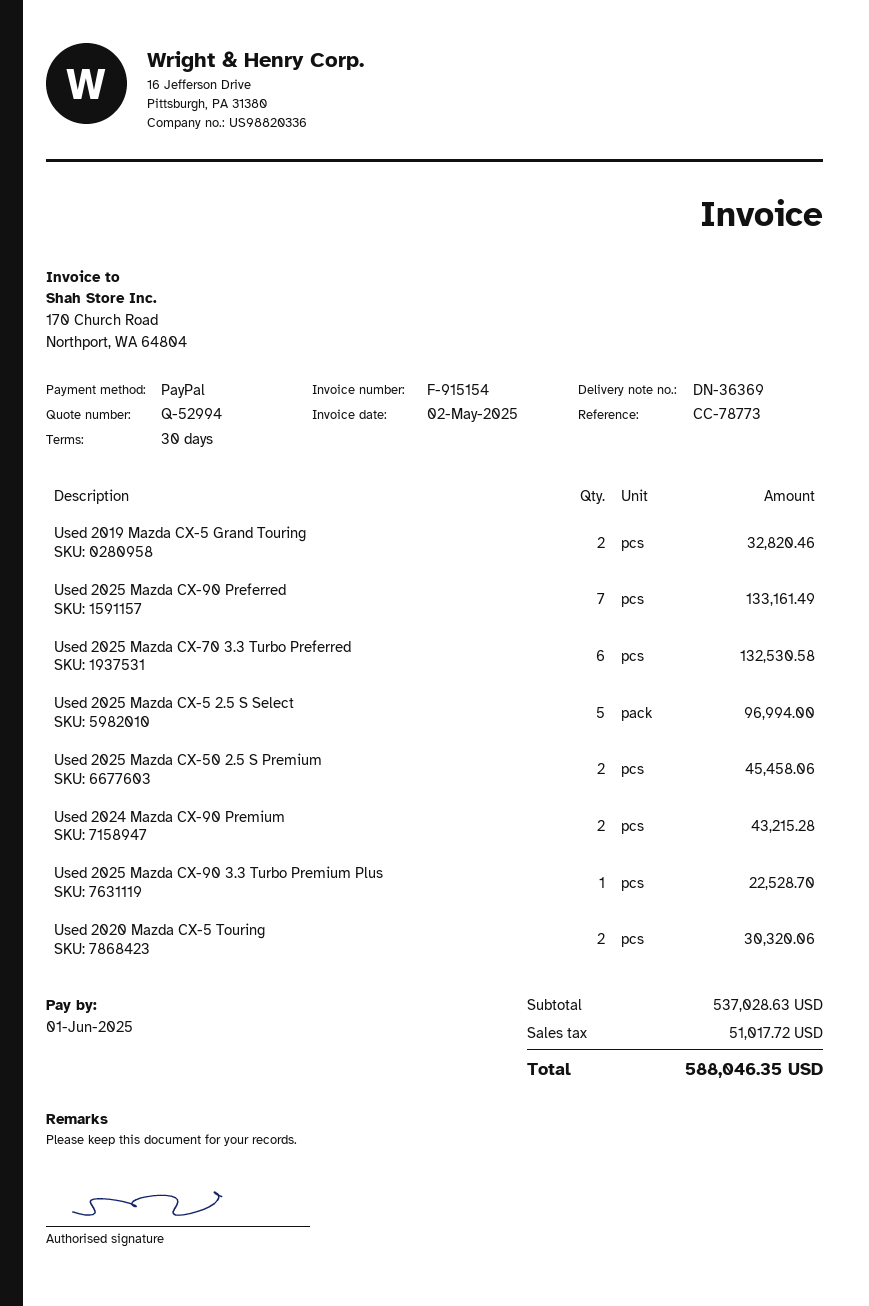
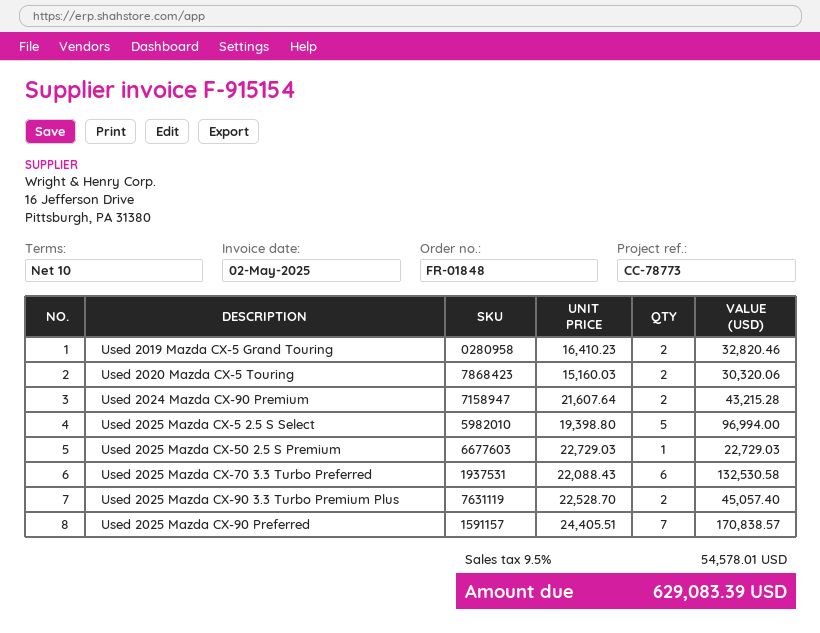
payment terms: 30 days -> 10 days
Used 2025 Mazda CX-90 Preferred: 7 for 133161.49 -> 7 for 170838.57
Used 2025 Mazda CX-50 2.5 S Premium: 2 for 45458.06 -> 1 for 22729.03
Used 2025 Mazda CX-90 3.3 Turbo Premium Plus: 1 for 22528.70 -> 2 for 45057.40
tax: 51017.72 -> 54578.01
total: 588046.35 -> 629083.39

